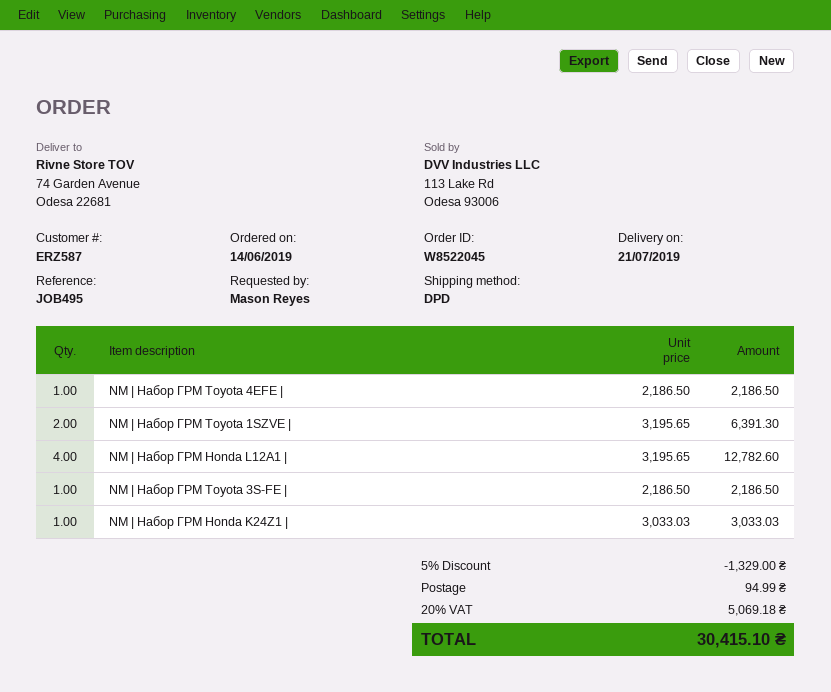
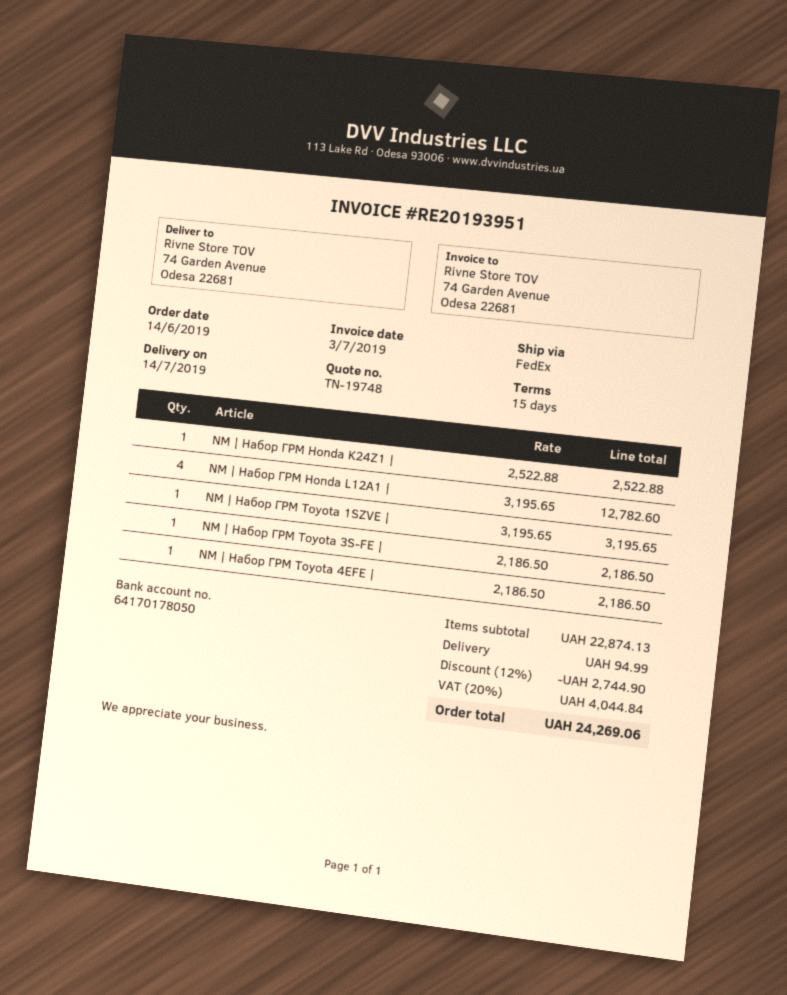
delivery date: 2019-07-21 -> 2019-07-14
shipping method: DPD -> FedEx
NM | Набор ГРМ Toyota 1SZVE |: 2 x 3195.65 = 6391.30 -> 1 x 3195.65 = 3195.65
NM | Набор ГРМ Honda K24Z1 |: 1 x 3033.03 = 3033.03 -> 1 x 2522.88 = 2522.88
discount: 5% = 1329.00 -> 12% = 2744.90
tax: 20% = 5069.18 -> 20% = 4044.84
total: 30415.10 -> 24269.06

